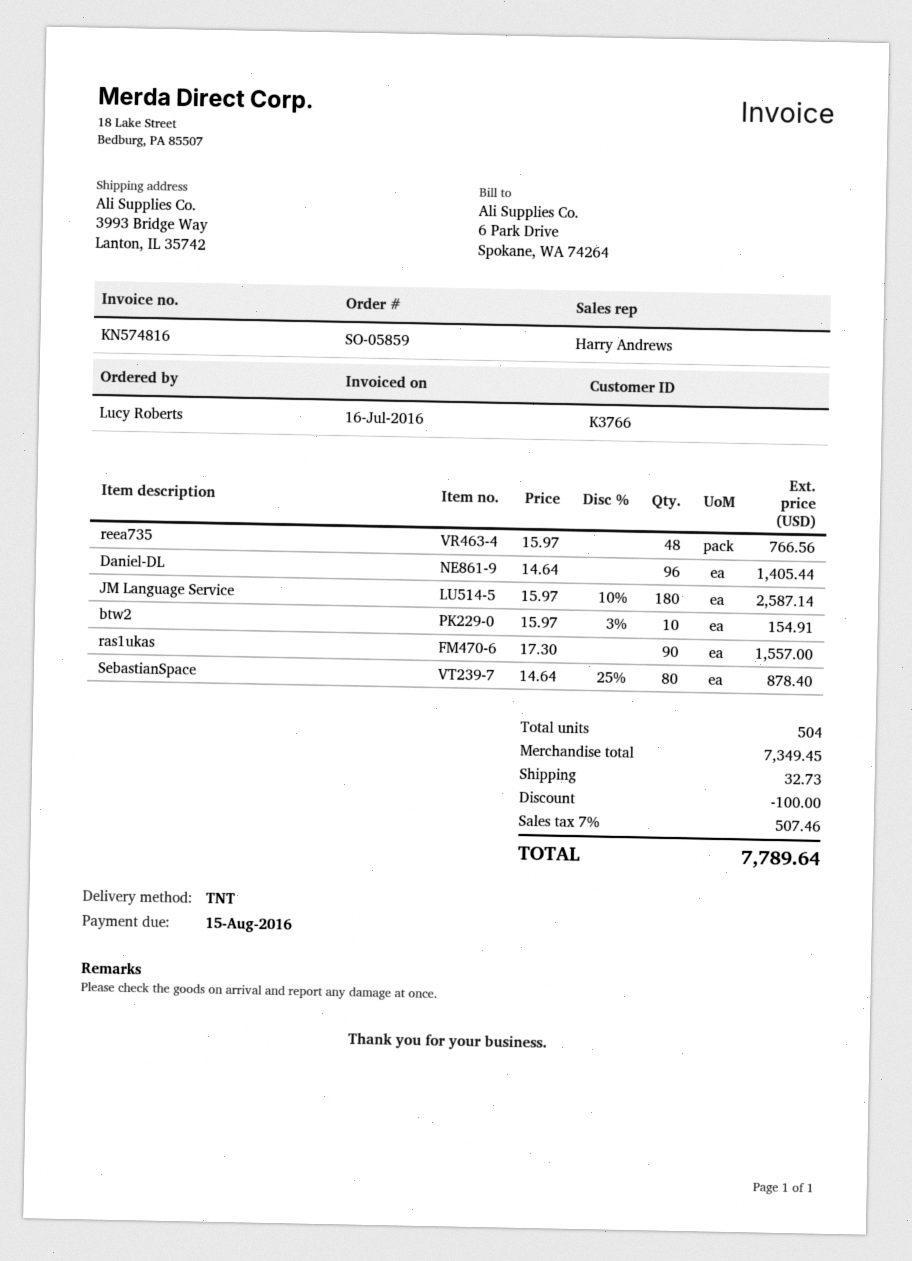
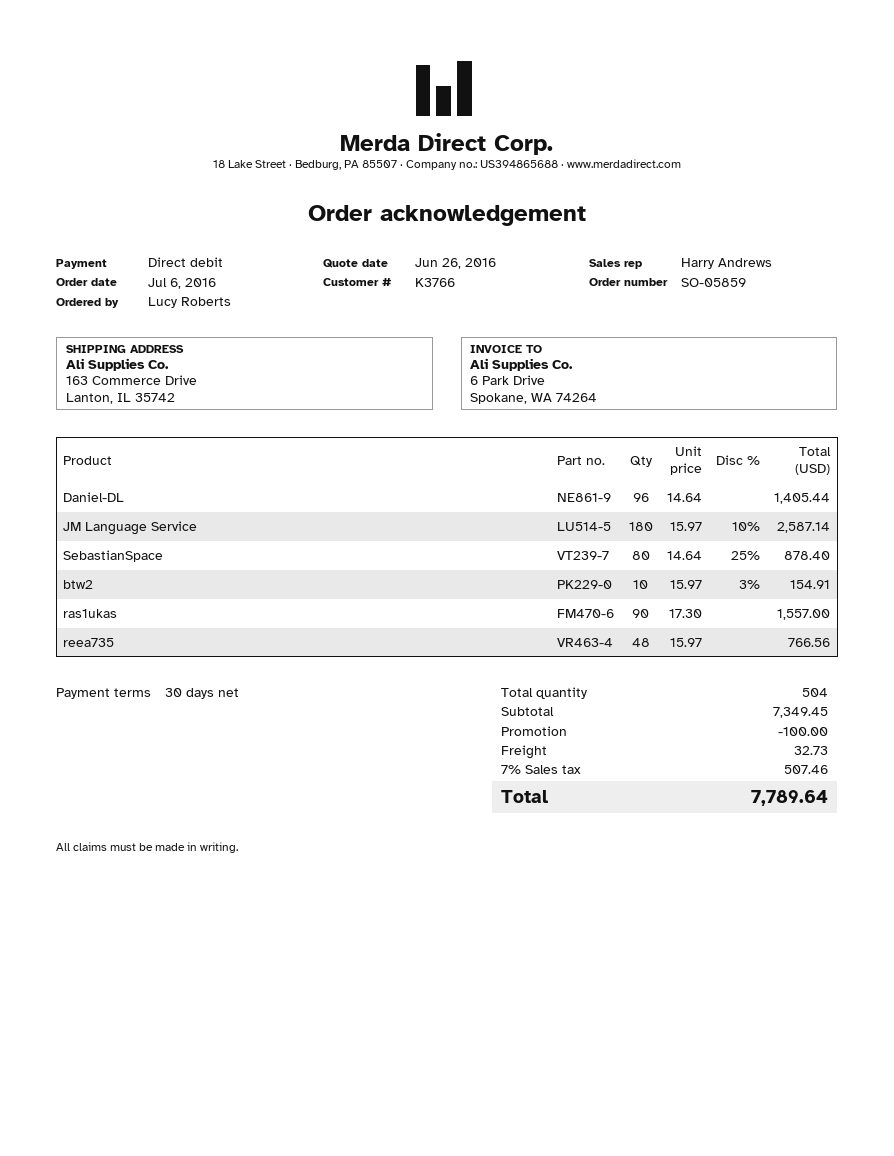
ship to: 3993 Bridge Way, Lanton, IL 35742 -> 163 Commerce Drive, Lanton, IL 35742

